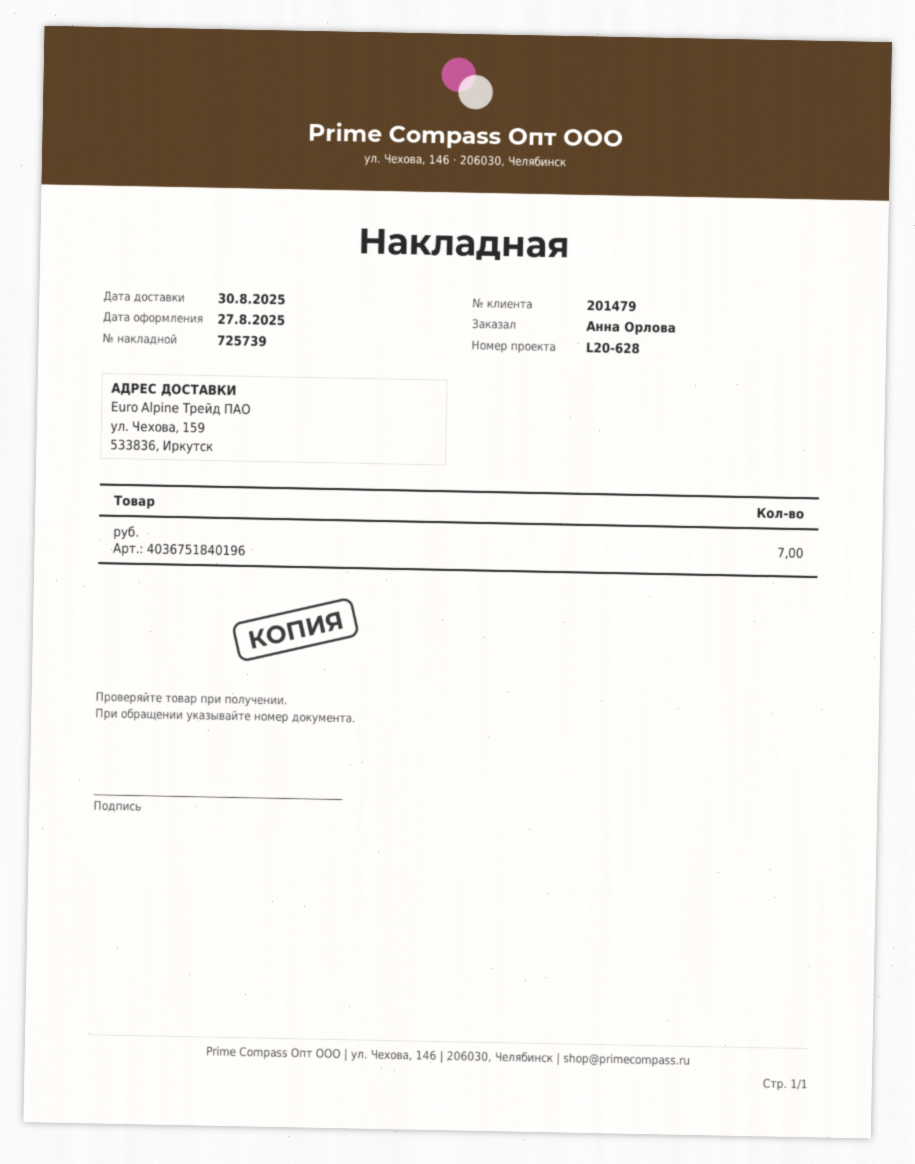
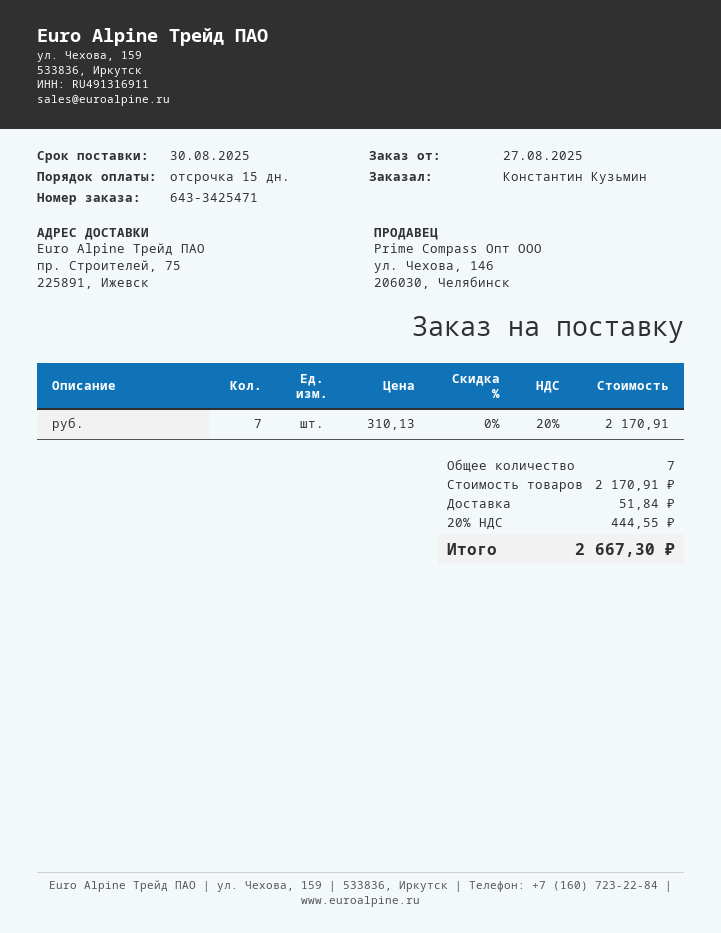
ordered by: Анна Орлова -> Константин Кузьмин
ship to: ул. Чехова, 159, 533836, Иркутск -> пр. Строителей, 75, 225891, Ижевск

